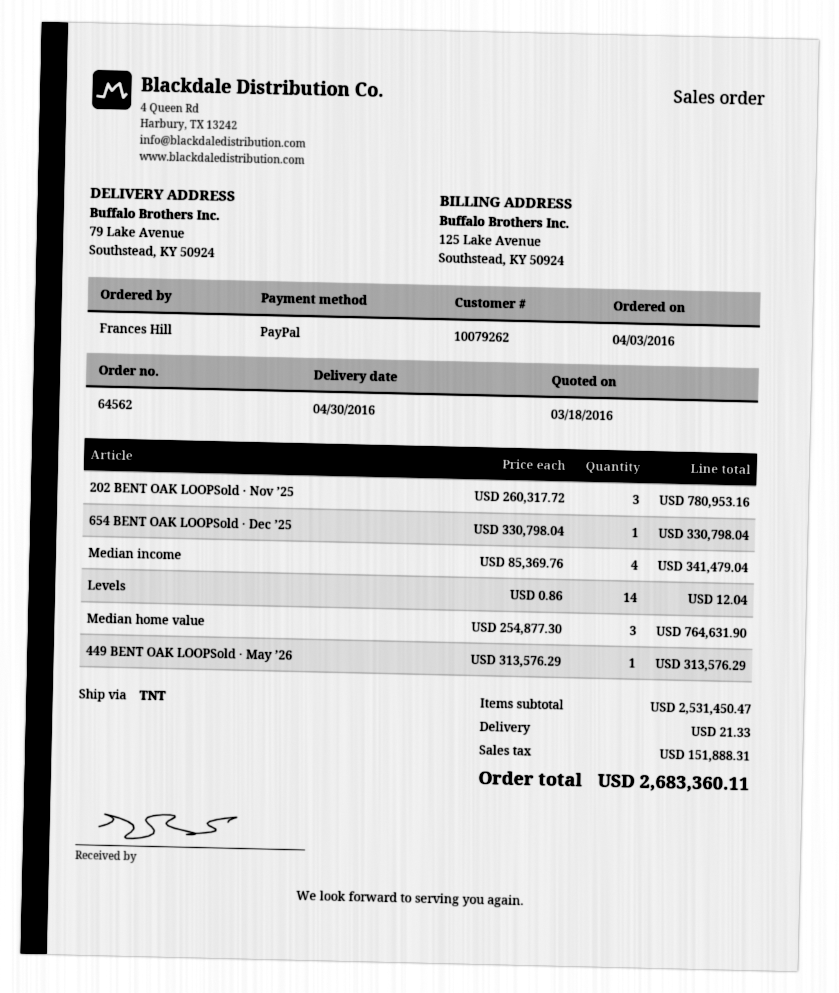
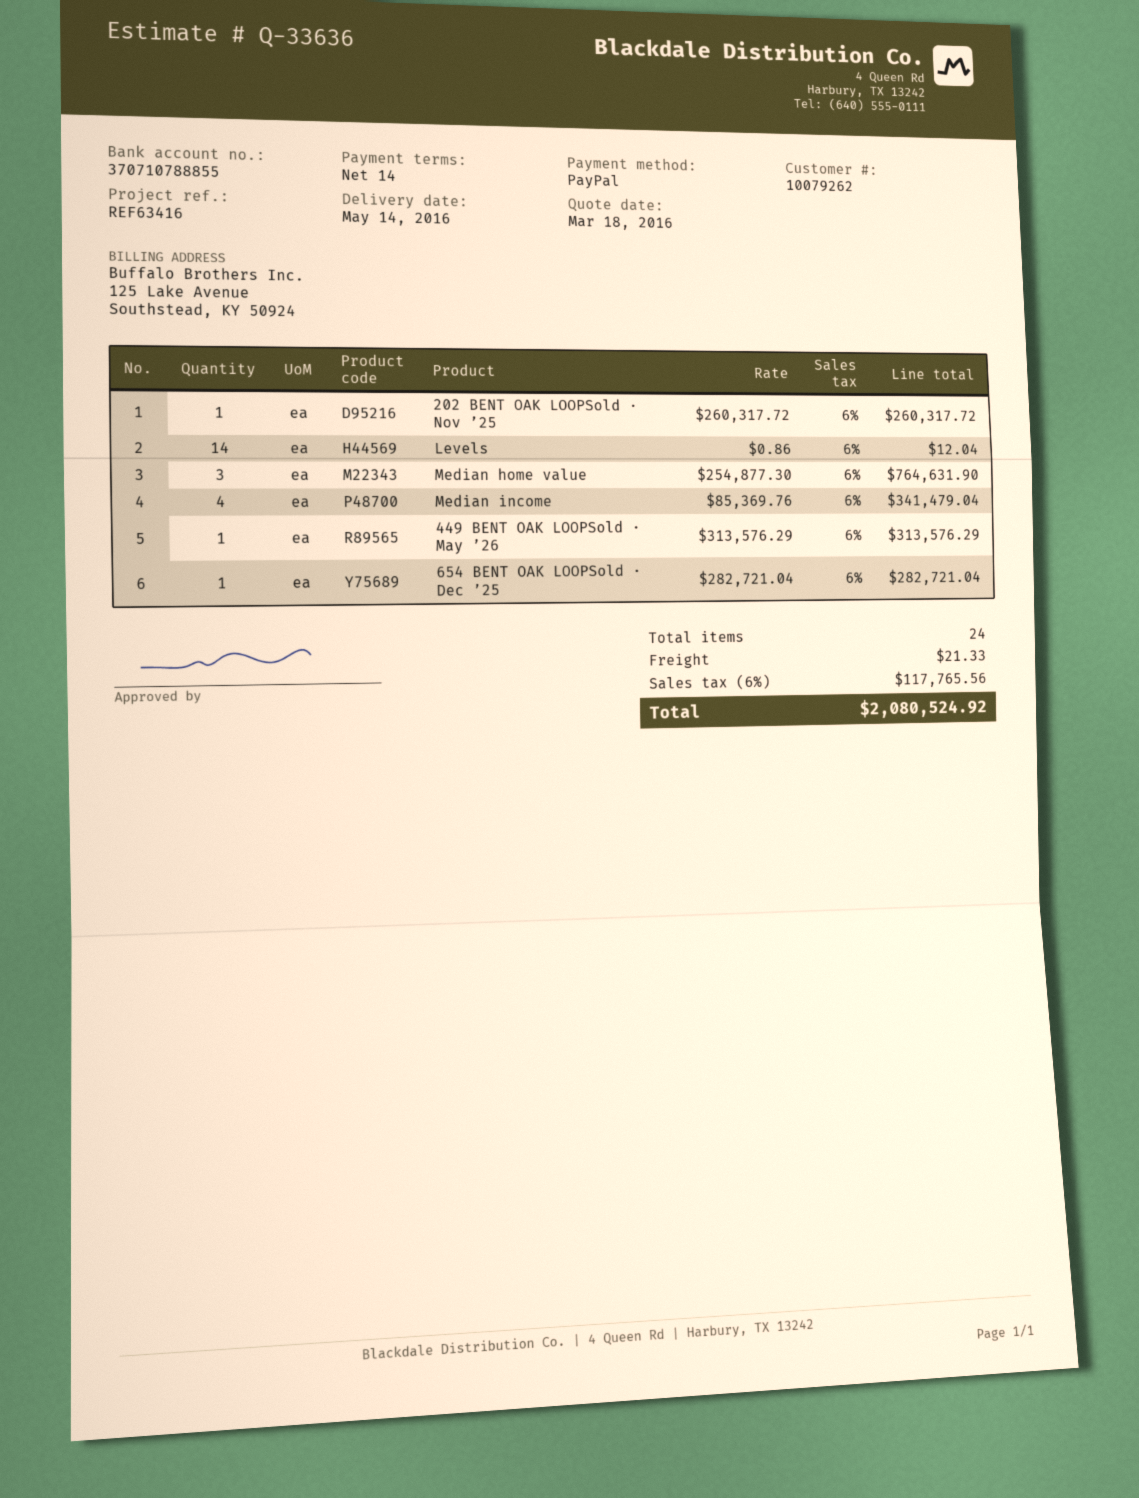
delivery date: 2016-04-30 -> 2016-05-14
202 BENT OAK LOOPSold · Nov ’25: 3 x 260317.72 = 780953.16 -> 1 x 260317.72 = 260317.72
654 BENT OAK LOOPSold · Dec ’25: 1 x 330798.04 = 330798.04 -> 1 x 282721.04 = 282721.04
tax: 151888.31 -> 117765.56
total: 2683360.11 -> 2080524.92

